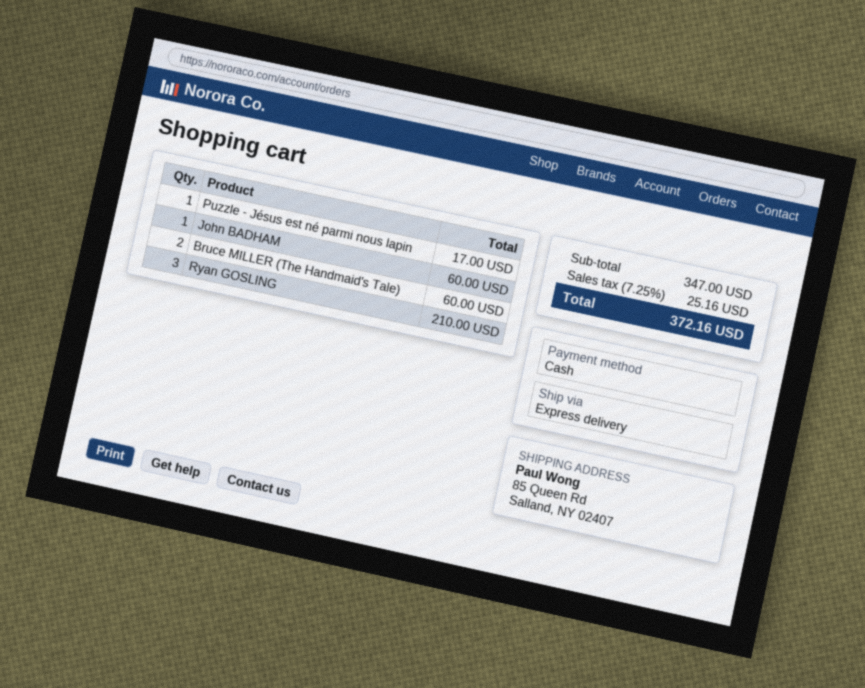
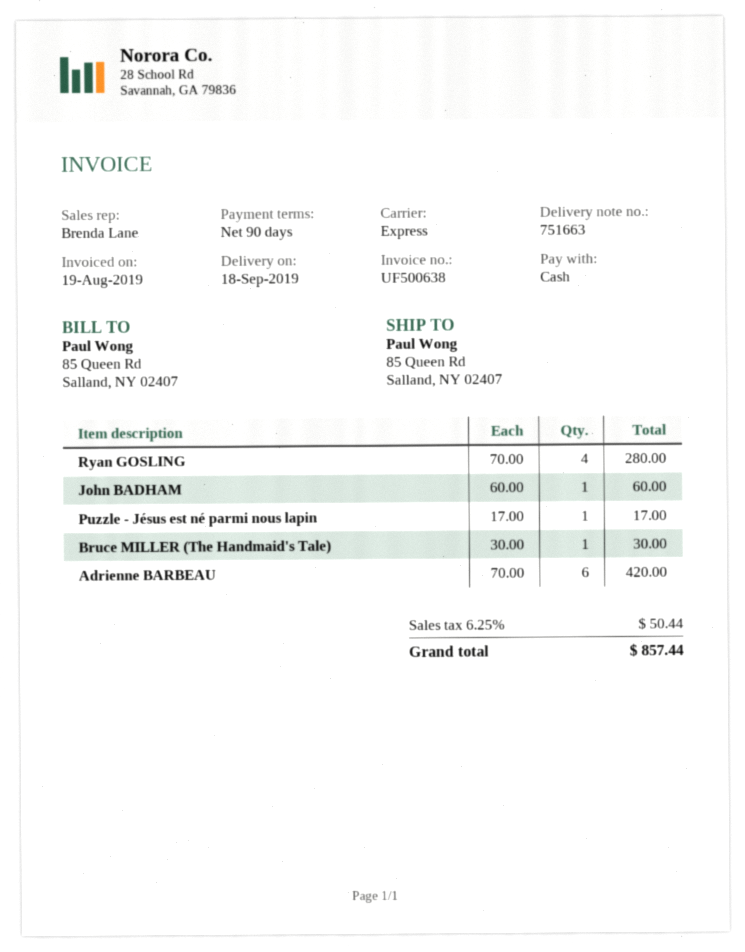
Bruce MILLER (The Handmaid's Tale): 2 for 60.00 -> 1 for 30.00
Ryan GOSLING: 3 for 210.00 -> 4 for 280.00
Adrienne BARBEAU: none -> 6 for 420.00
tax: 7.25% = 25.16 -> 6.25% = 50.44
total: 372.16 -> 857.44

